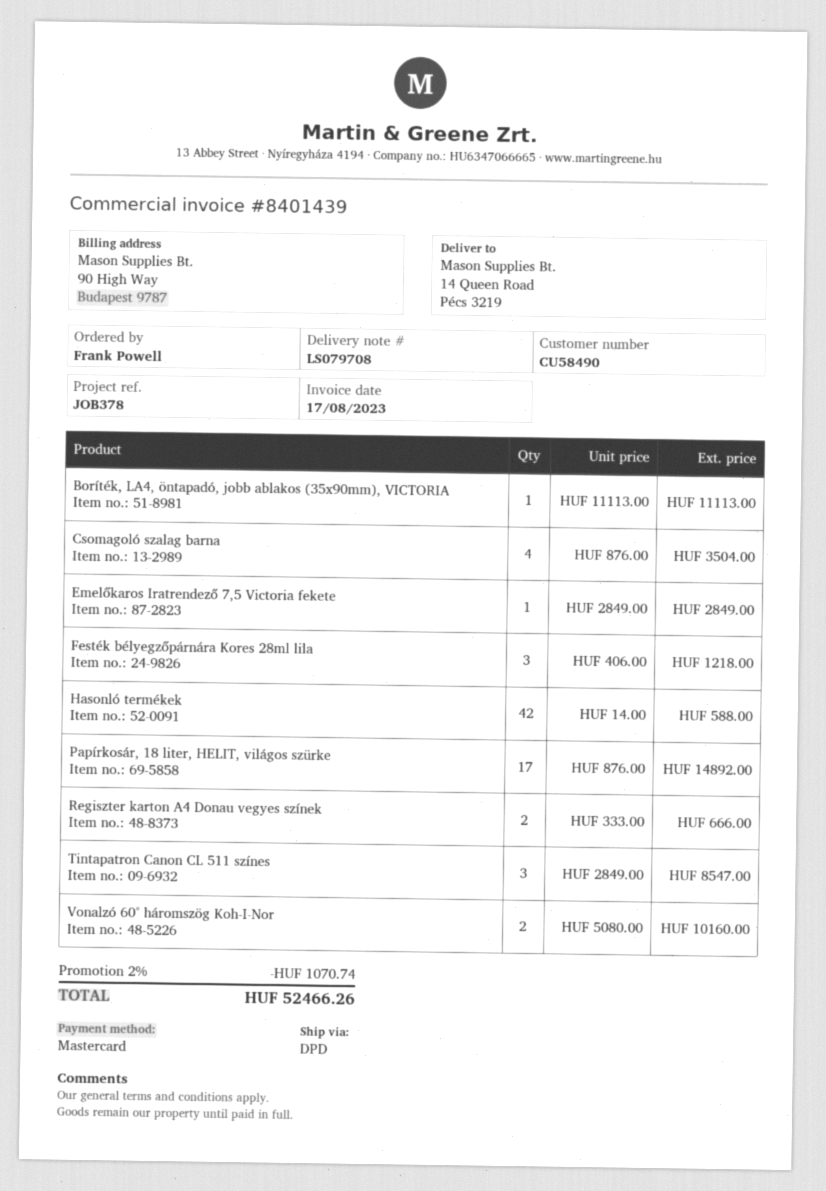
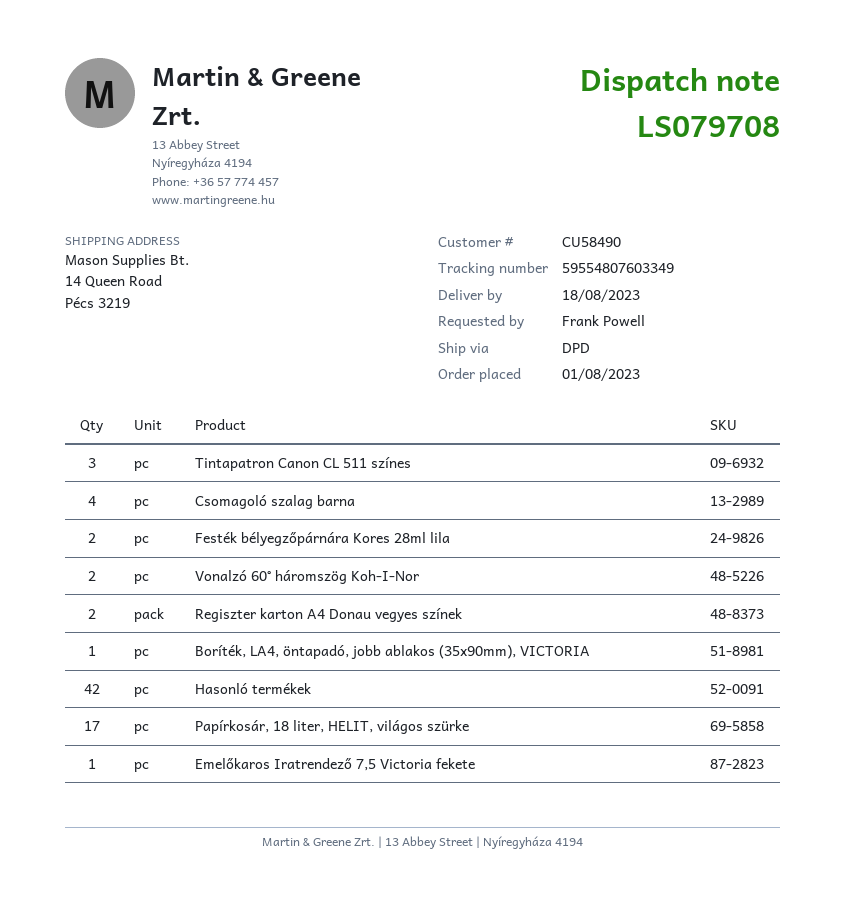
Festék bélyegzőpárnára Kores 28ml lila: 3 -> 2

